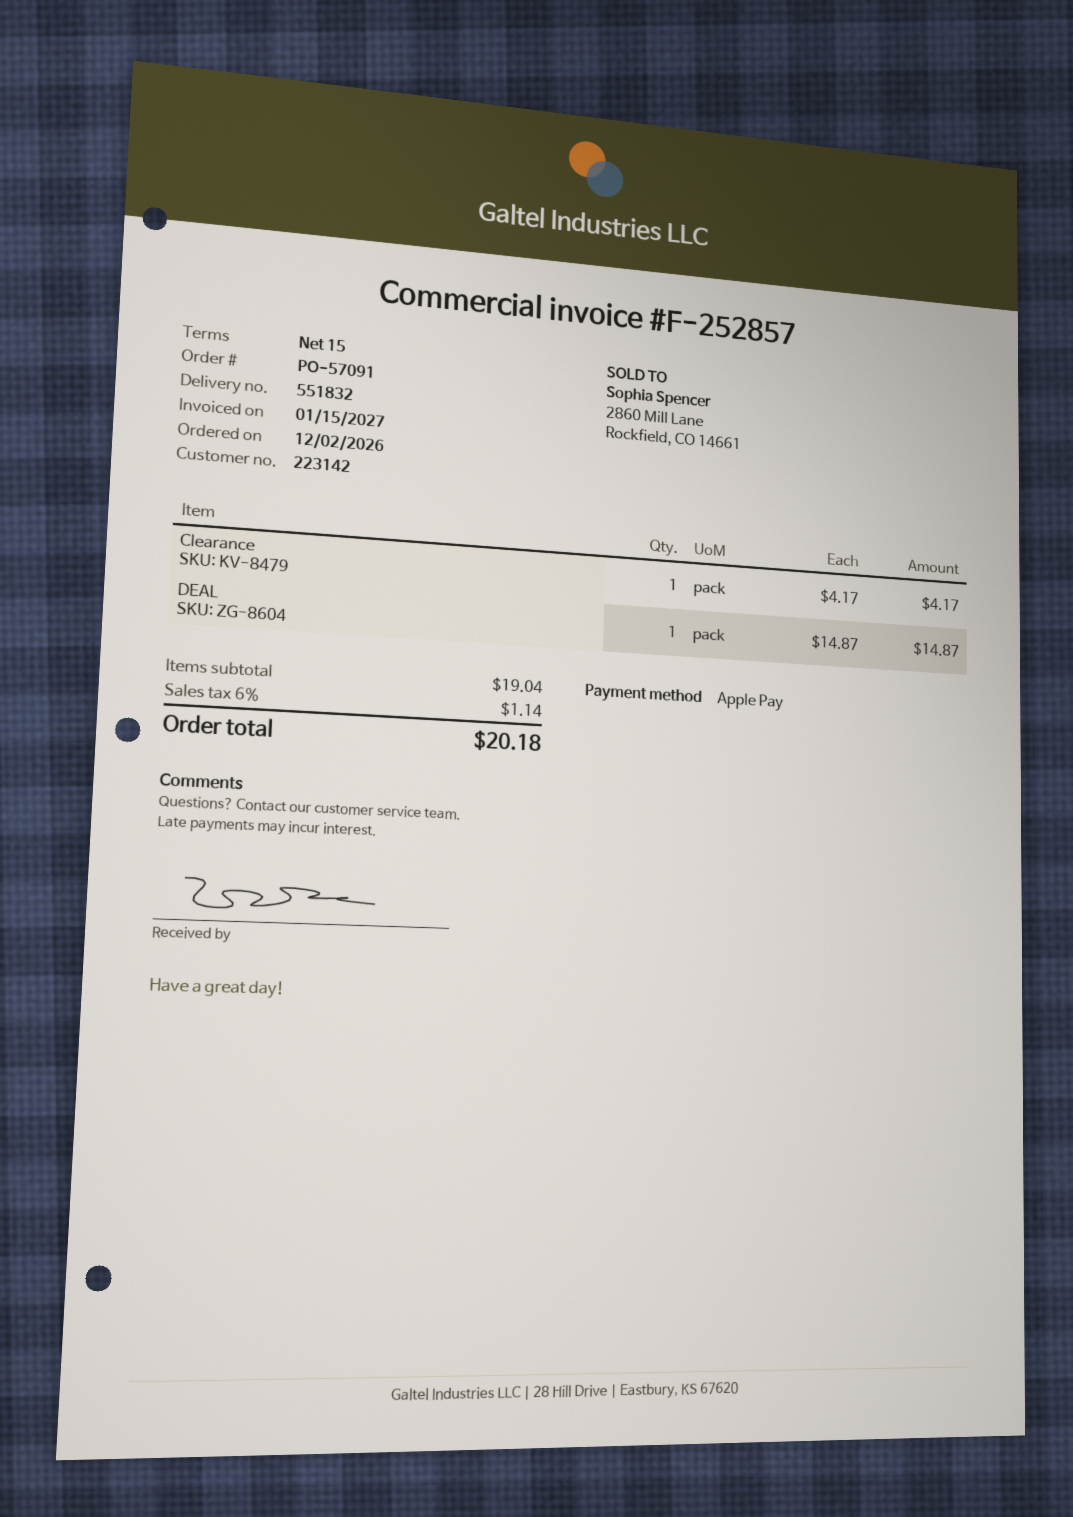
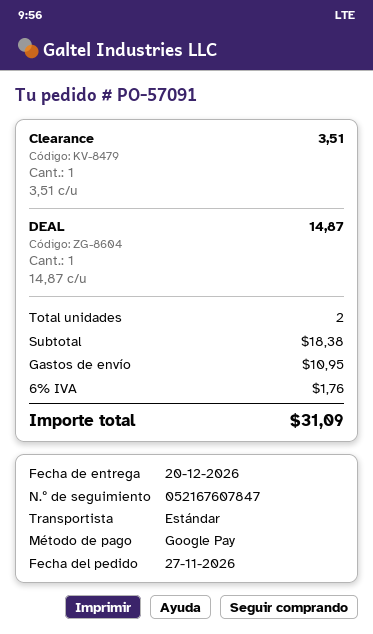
order date: 2026-12-02 -> 2026-11-27
payment method: Apple Pay -> Google Pay
Clearance: 1 x 4.17 = 4.17 -> 1 x 3.51 = 3.51
subtotal: 19.04 -> 18.38
shipping: none -> 10.95
tax: 6% = 1.14 -> 6% = 1.76
total: 20.18 -> 31.09

